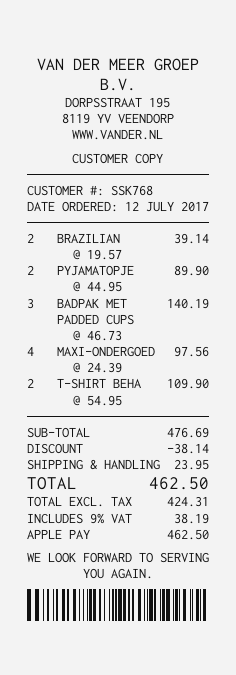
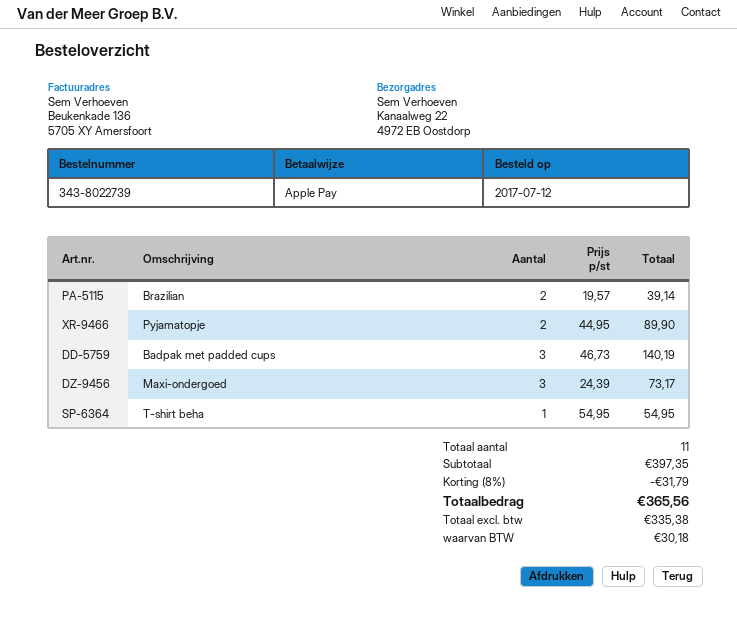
MAXI-ONDERGOED: 4 x 24.39 = 97.56 -> 3 x 24.39 = 73.17
T-SHIRT BEHA: 2 x 54.95 = 109.90 -> 1 x 54.95 = 54.95
subtotal: 476.69 -> 397.35
discount: 38.14 -> 31.79
shipping: 23.95 -> none
net: 424.31 -> 335.38
tax: 38.19 -> 30.18
total: 462.50 -> 365.56

